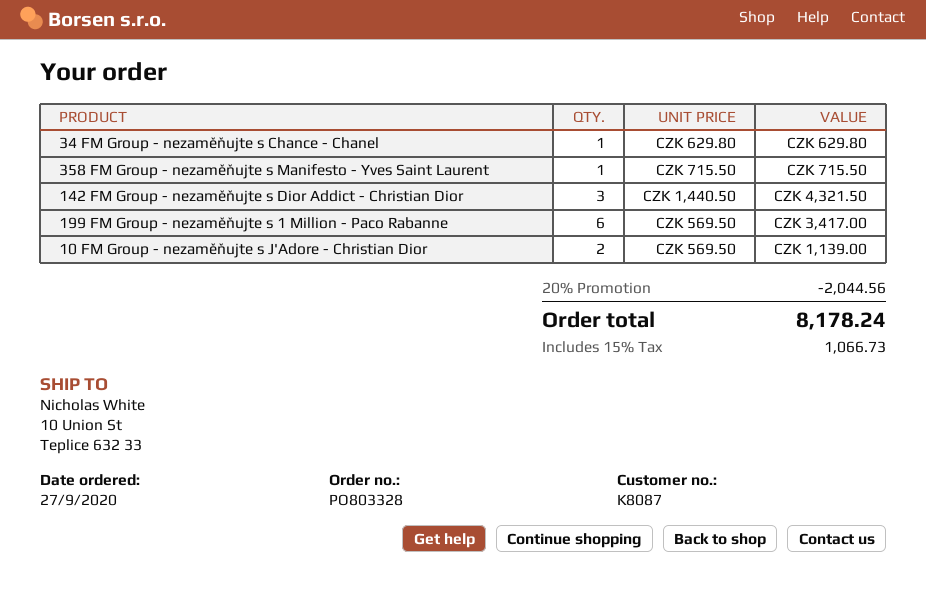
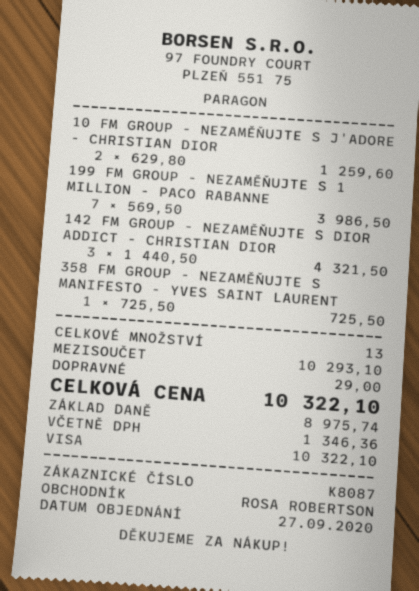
34 FM Group - nezaměňujte s Chance - Chanel: 1 x 629.80 = 629.80 -> none
358 FM Group - nezaměňujte s Manifesto - Yves Saint Laurent: 1 x 715.50 = 715.50 -> 1 x 725.50 = 725.50
199 FM Group - nezaměňujte s 1 Million - Paco Rabanne: 6 x 569.50 = 3417.00 -> 7 x 569.50 = 3986.50
10 FM Group - nezaměňujte s J'Adore - Christian Dior: 2 x 569.50 = 1139.00 -> 2 x 629.80 = 1259.60
discount: 20% = 2044.56 -> none
shipping: none -> 29.00
tax: 1066.73 -> 1346.36
total: 8178.24 -> 10322.10

